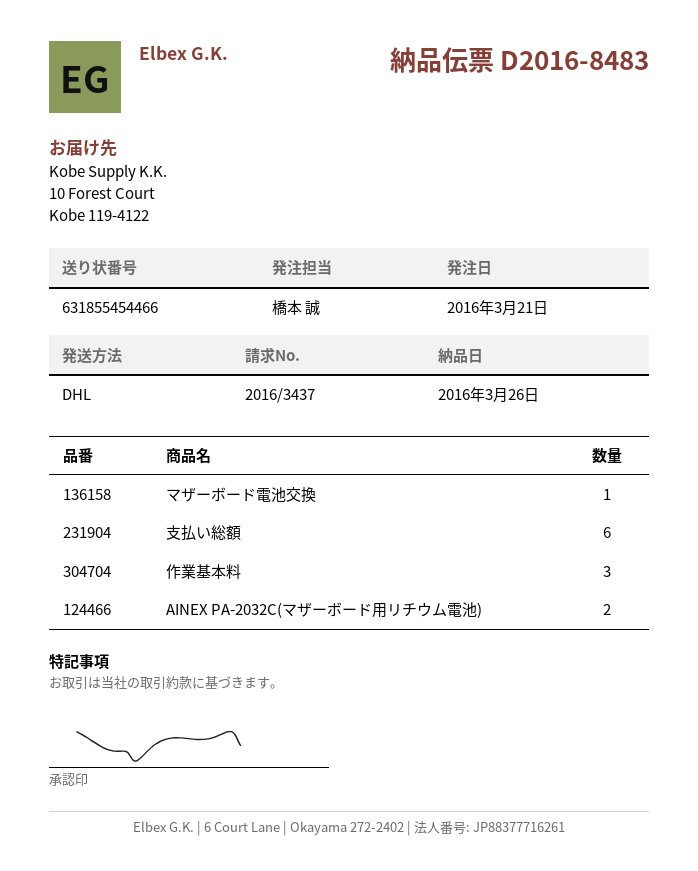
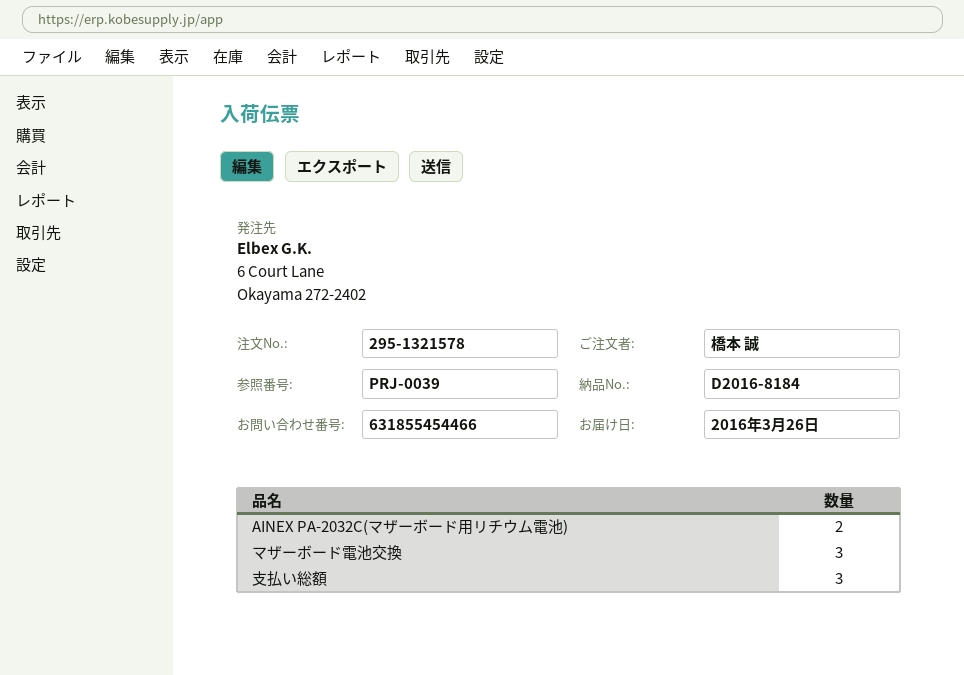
delivery note number: D2016-8483 -> D2016-8184
マザーボード電池交換: 1 -> 3
支払い総額: 6 -> 3
作業基本料: 3 -> none

